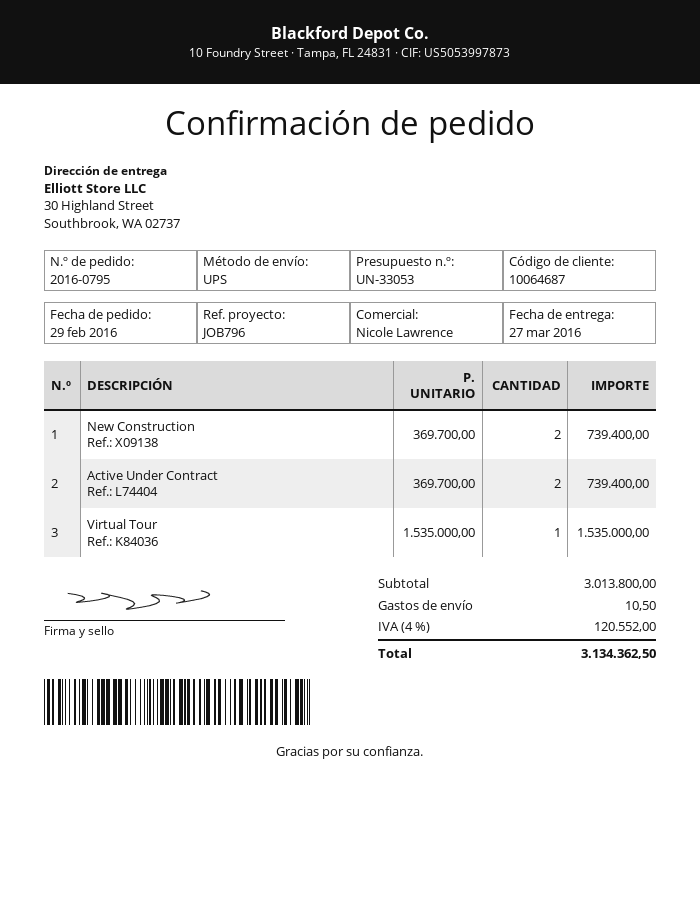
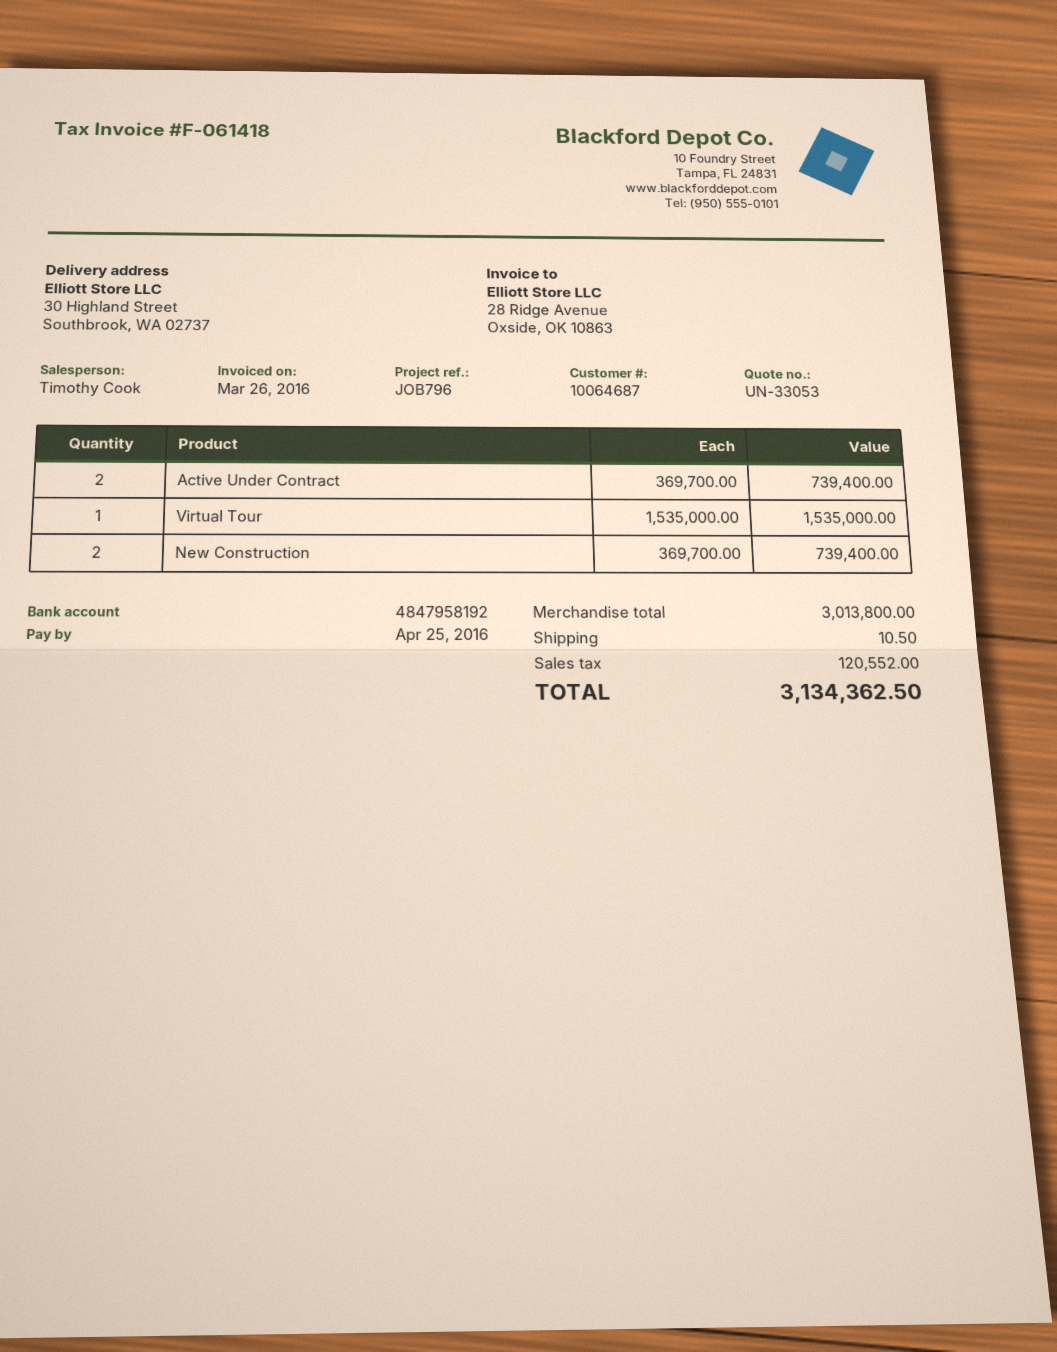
sales rep: Nicole Lawrence -> Timothy Cook

